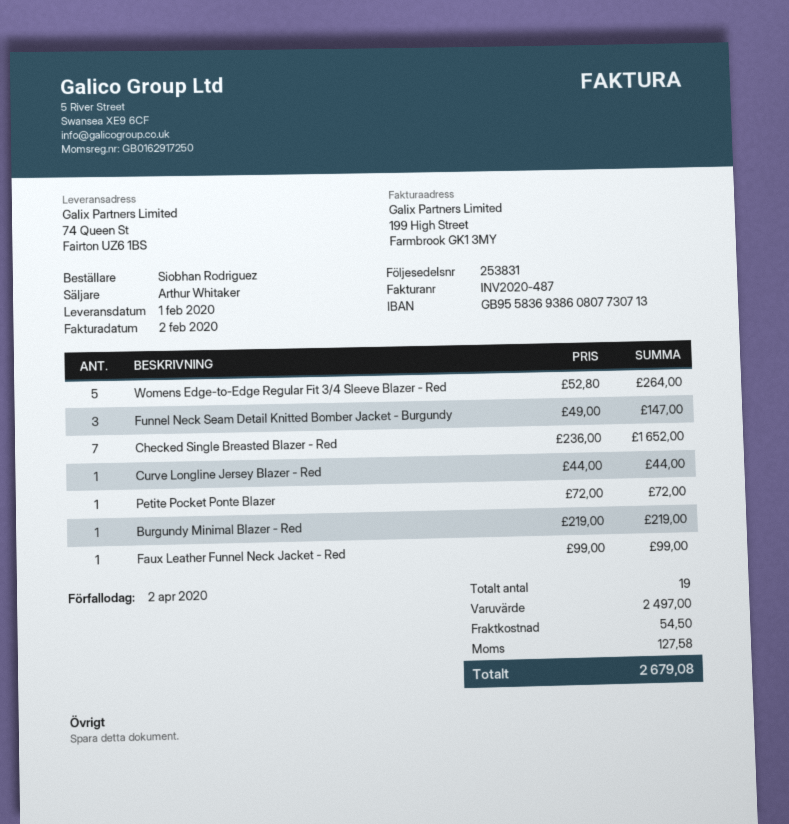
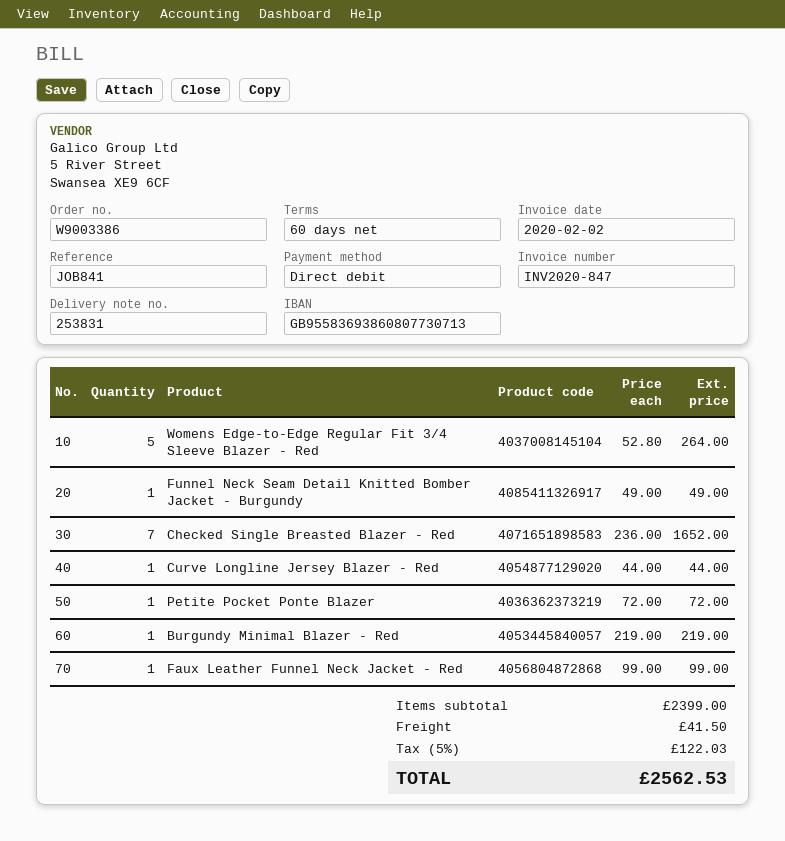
invoice number: INV2020-487 -> INV2020-847
Funnel Neck Seam Detail Knitted Bomber Jacket - Burgundy: 3 x 49.00 = 147.00 -> 1 x 49.00 = 49.00
subtotal: 2497.00 -> 2399.00
shipping: 54.50 -> 41.50
tax: 127.58 -> 122.03
total: 2679.08 -> 2562.53

